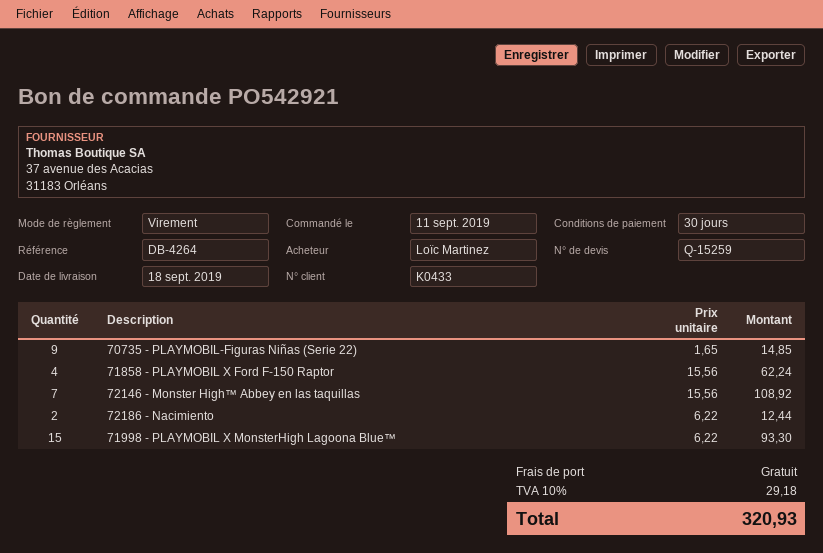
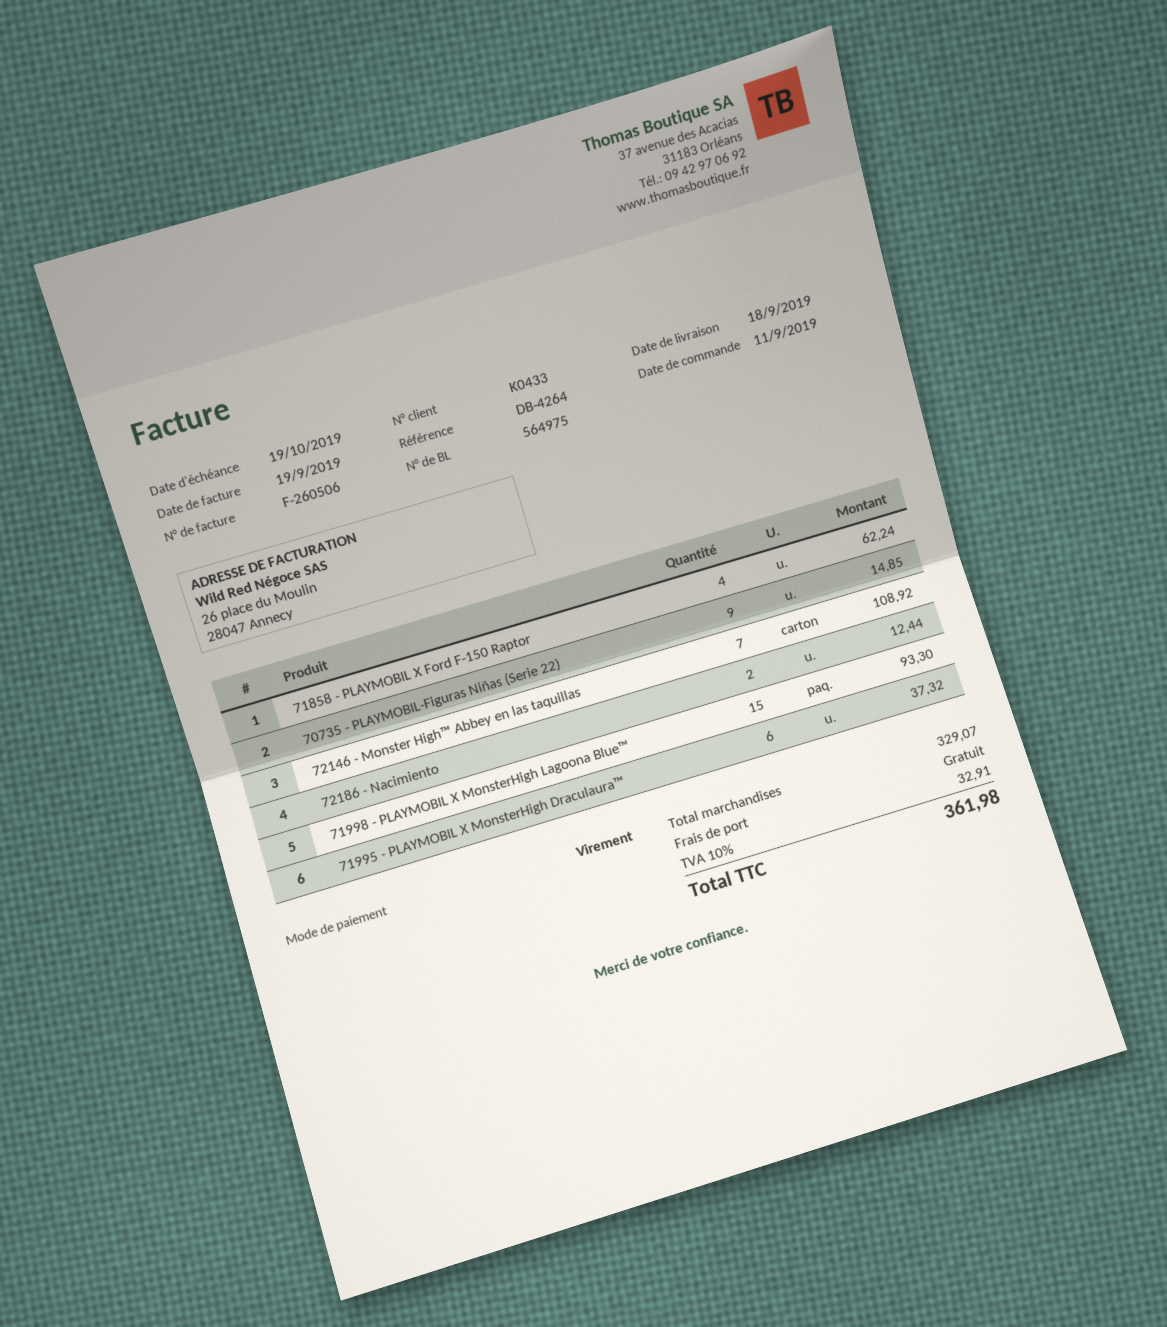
71995 - PLAYMOBIL X MonsterHigh Draculaura™: none -> 6 for 37.32
tax: 10% = 29.18 -> 10% = 32.91
total: 320.93 -> 361.98

